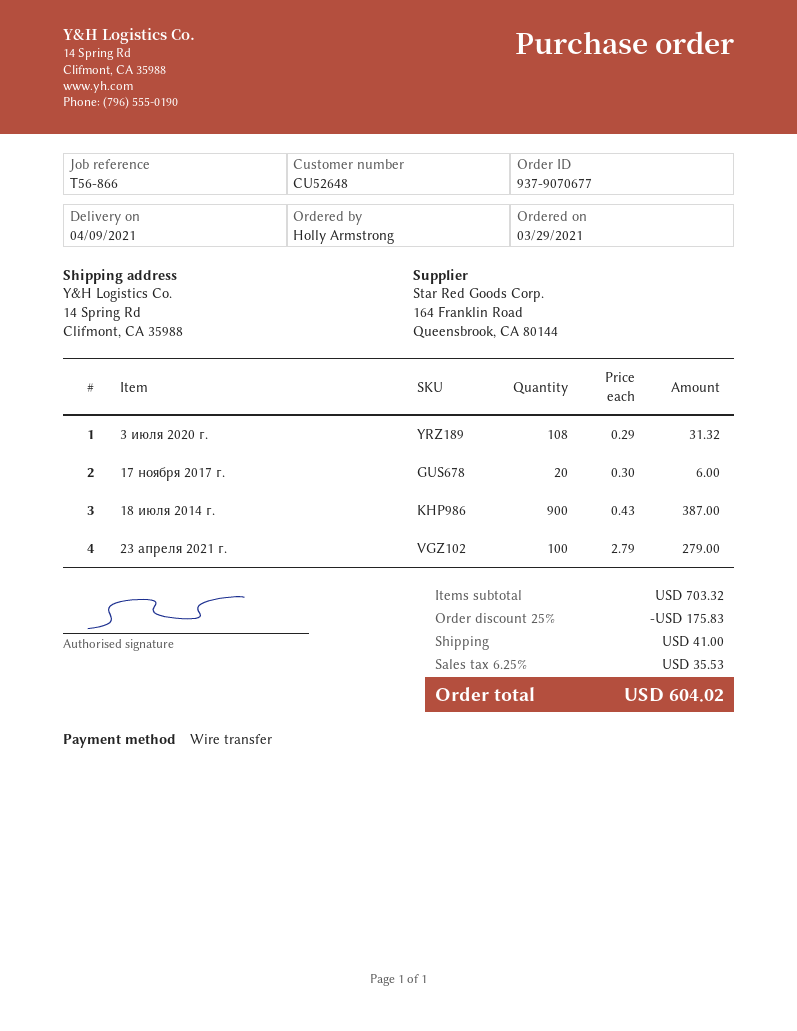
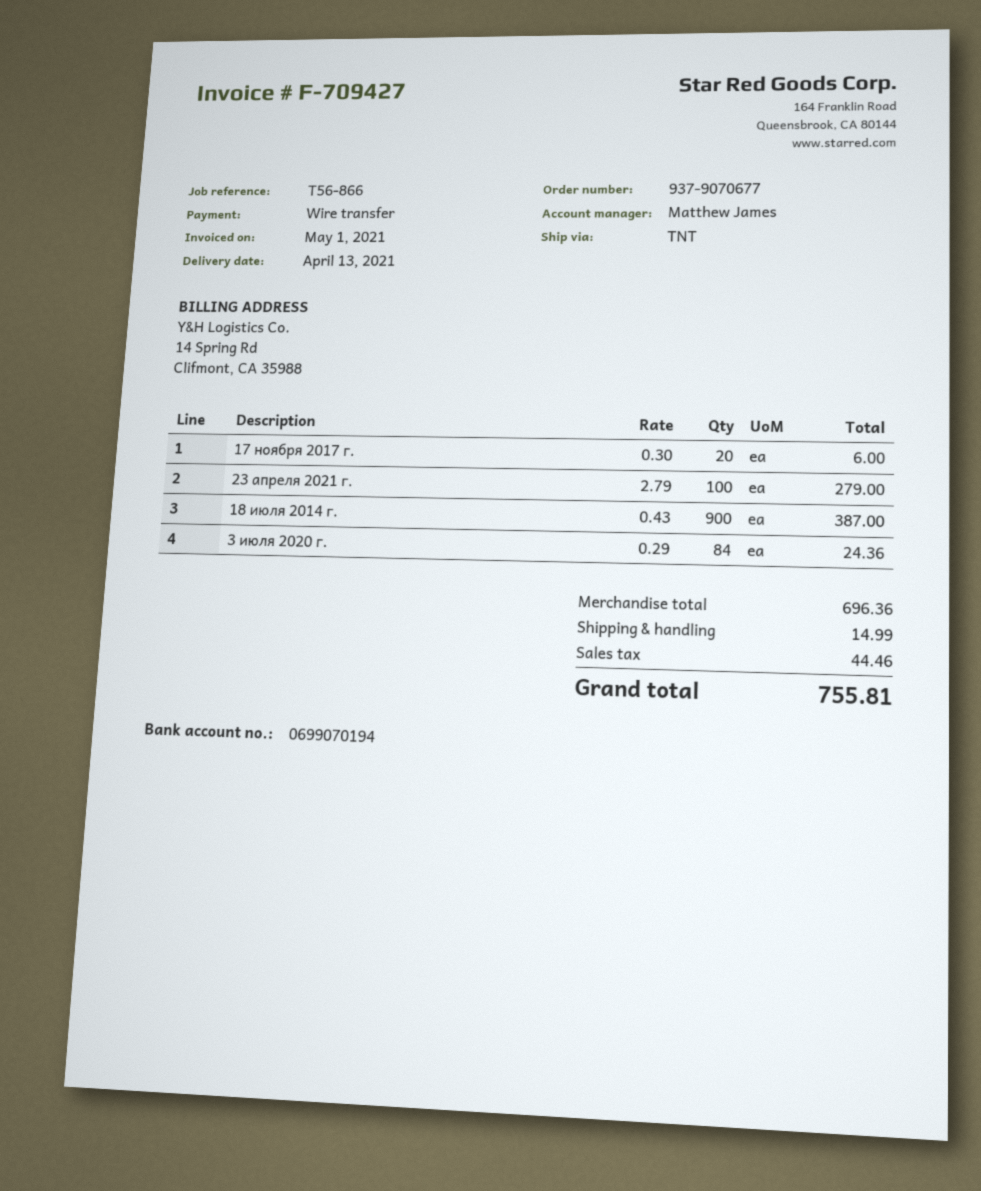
delivery date: 2021-04-09 -> 2021-04-13
3 июля 2020 г.: 108 x 0.29 = 31.32 -> 84 x 0.29 = 24.36
subtotal: 703.32 -> 696.36
discount: 25% = 175.83 -> none
shipping: 41.00 -> 14.99
tax: 35.53 -> 44.46
total: 604.02 -> 755.81

